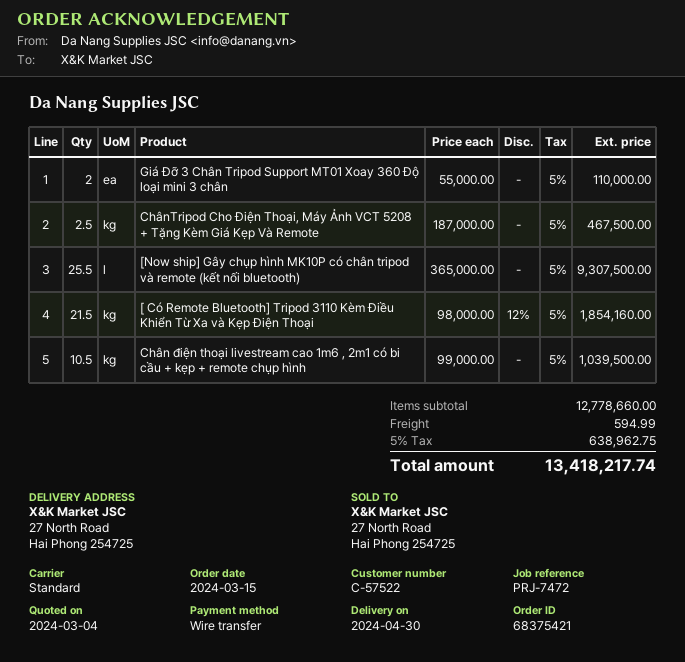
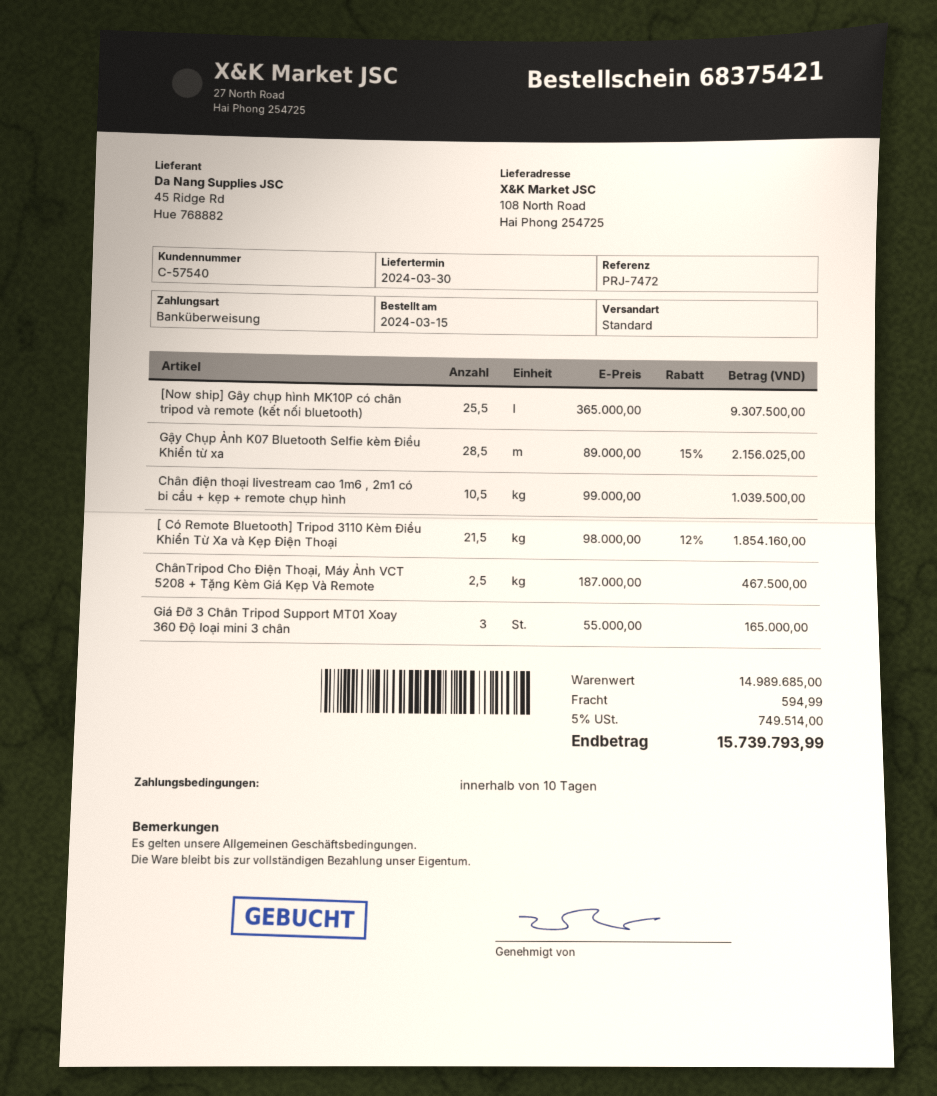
delivery date: 2024-04-30 -> 2024-03-30
customer number: C-57522 -> C-57540
ship to: 27 North Road, Hai Phong 254725 -> 108 North Road, Hai Phong 254725
Giá Đỡ 3 Chân Tripod Support MT01 Xoay 360 Độ loại mini 3 chân: 2 x 55000.00 = 110000.00 -> 3 x 55000.00 = 165000.00
Gậy Chụp Ảnh K07 Bluetooth Selfie kèm Điều Khiển từ xa: none -> 28.5 x 89000.00 - 15% = 2156025.00
subtotal: 12778660.00 -> 14989685.00
tax: 5% = 638962.75 -> 5% = 749514.00
total: 13418217.74 -> 15739793.99

